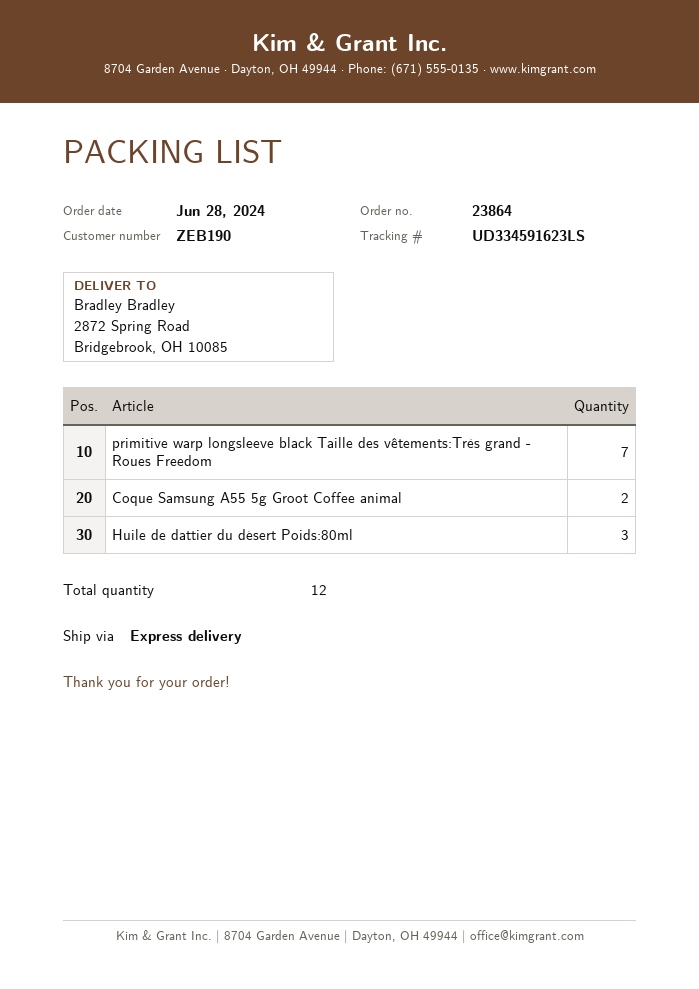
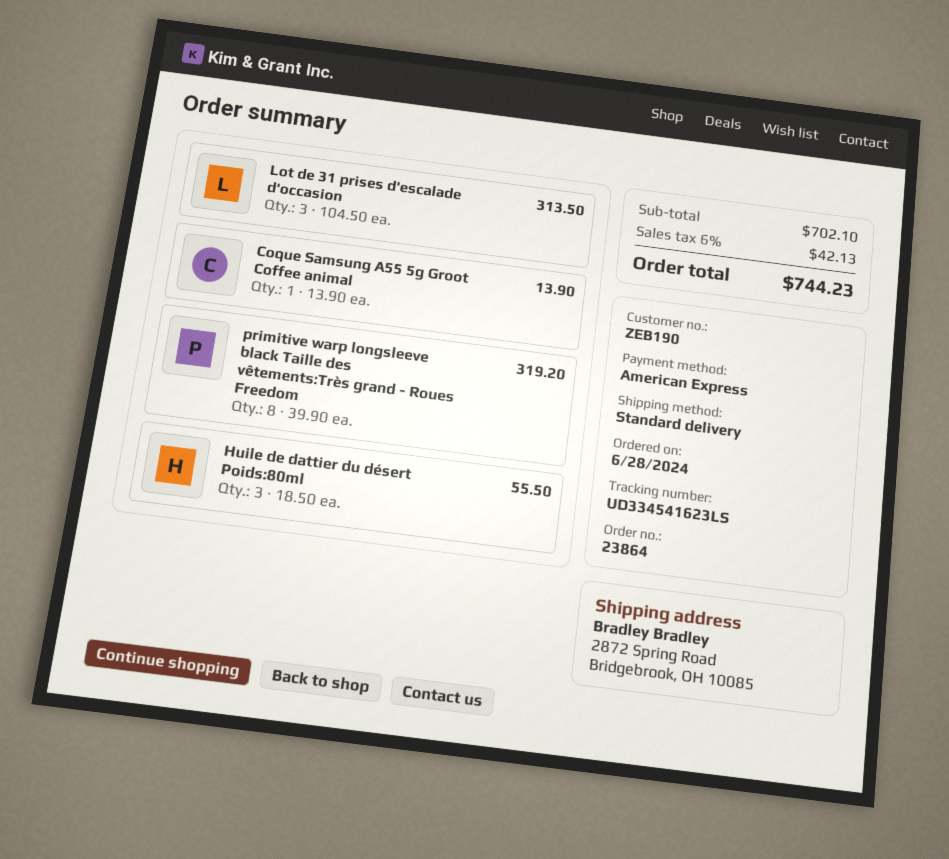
shipping method: express -> standard
tracking number: UD334591623LS -> UD334541623LS
primitive warp longsleeve black Taille des vêtements:Très grand - Roues Freedom: 7 -> 8
Coque Samsung A55 5g Groot Coffee animal: 2 -> 1
Lot de 31 prises d'escalade d'occasion: none -> 3

